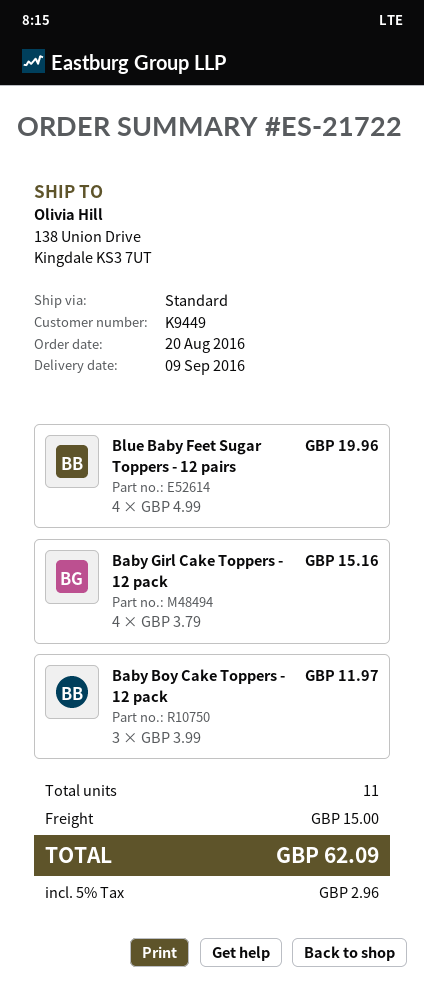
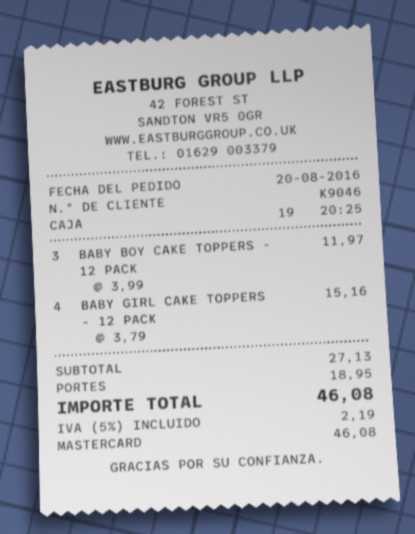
customer number: K9449 -> K9046
Blue Baby Feet Sugar Toppers - 12 pairs: 4 x 4.99 = 19.96 -> none
shipping: 15.00 -> 18.95
tax: 5% = 2.96 -> 5% = 2.19
total: 62.09 -> 46.08

